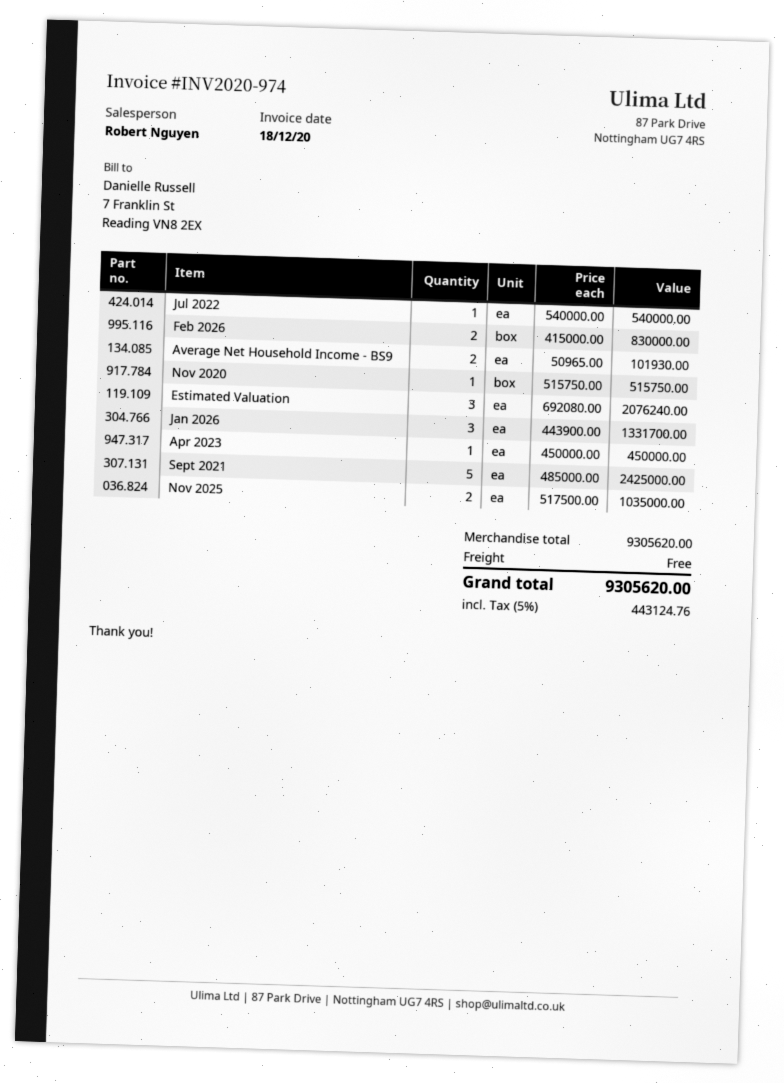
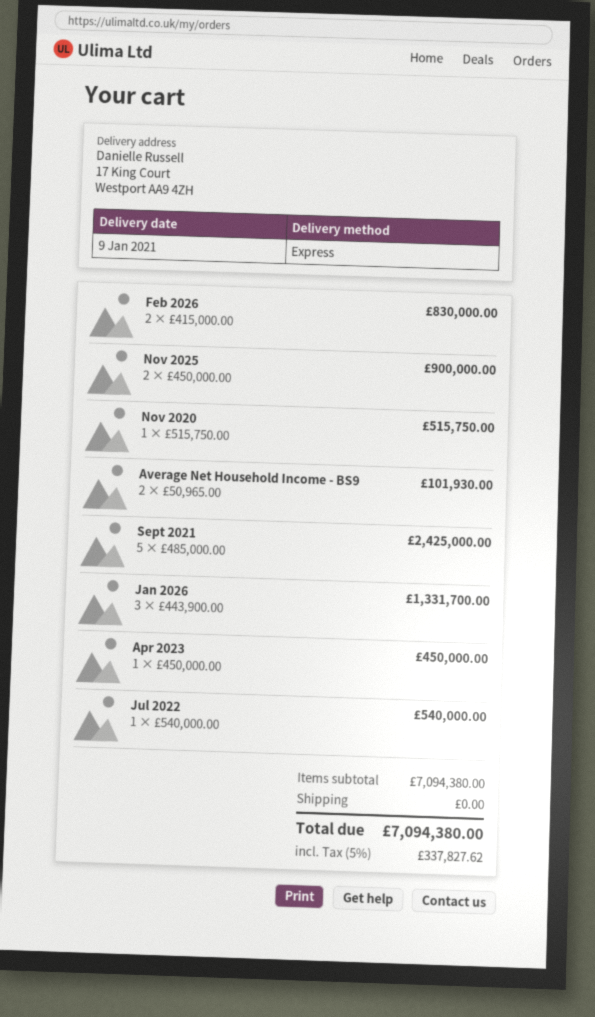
Estimated Valuation: 3 x 692080.00 = 2076240.00 -> none
Nov 2025: 2 x 517500.00 = 1035000.00 -> 2 x 450000.00 = 900000.00
subtotal: 9305620.00 -> 7094380.00
tax: 5% = 443124.76 -> 5% = 337827.62
total: 9305620.00 -> 7094380.00

